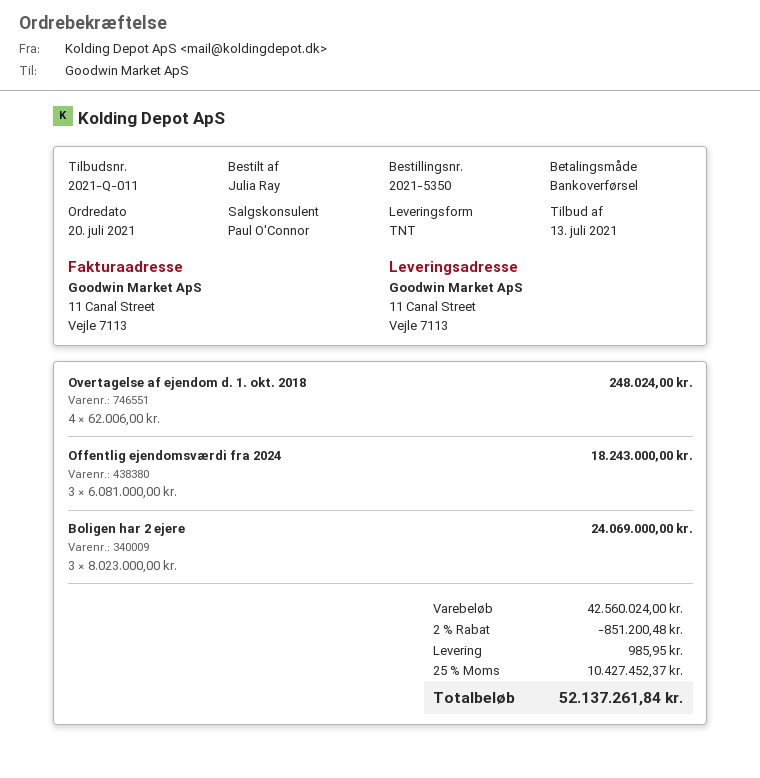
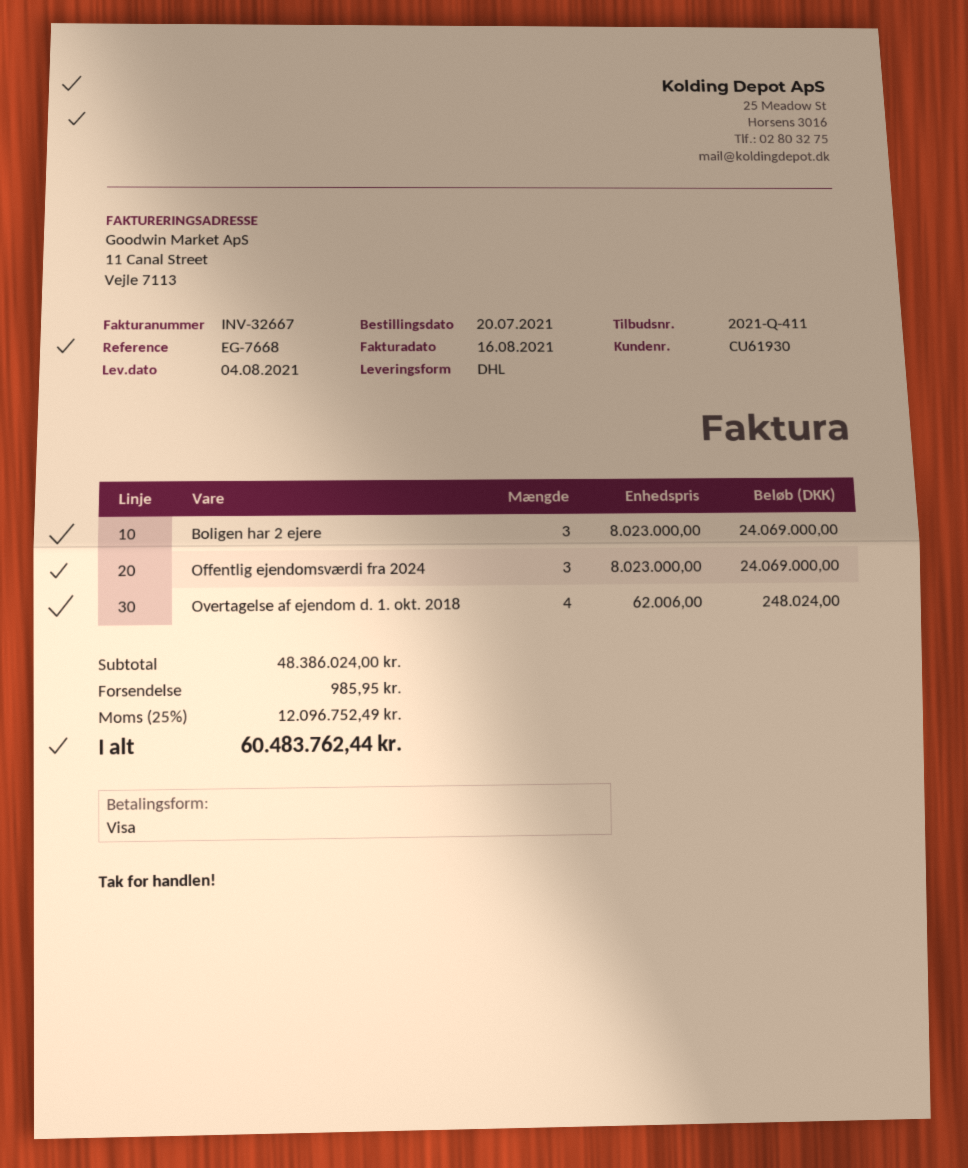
quote number: 2021-Q-011 -> 2021-Q-411
payment method: bank transfer -> Visa
shipping method: TNT -> DHL
Offentlig ejendomsværdi fra 2024: 3 x 6081000.00 = 18243000.00 -> 3 x 8023000.00 = 24069000.00
subtotal: 42560024.00 -> 48386024.00
discount: 2% = 851200.48 -> none
tax: 25% = 10427452.37 -> 25% = 12096752.49
total: 52137261.84 -> 60483762.44

